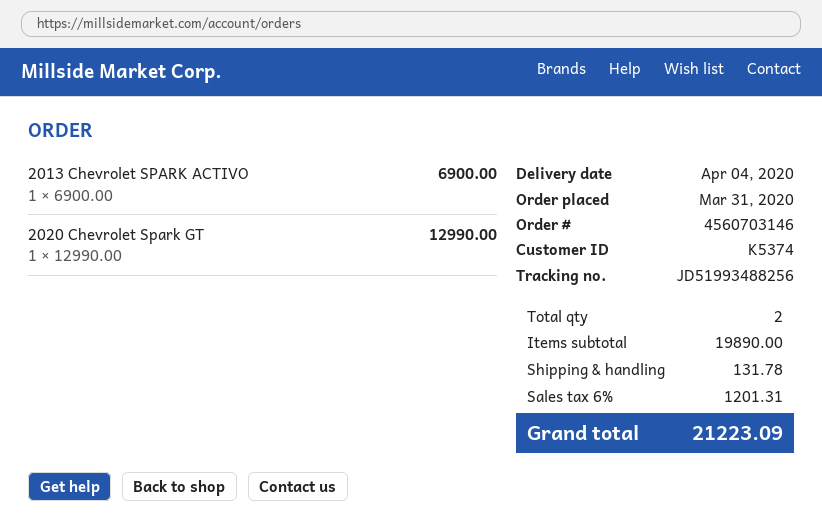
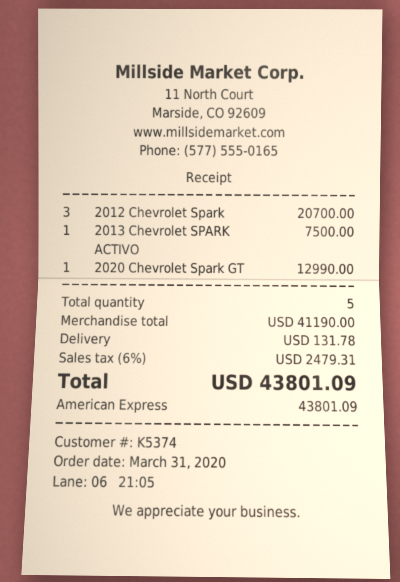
2013 Chevrolet SPARK ACTIVO: 1 for 6900.00 -> 1 for 7500.00
2012 Chevrolet Spark: none -> 3 for 20700.00
total quantity: 2 -> 5
subtotal: 19890.00 -> 41190.00
tax: 6% = 1201.31 -> 6% = 2479.31
total: 21223.09 -> 43801.09

